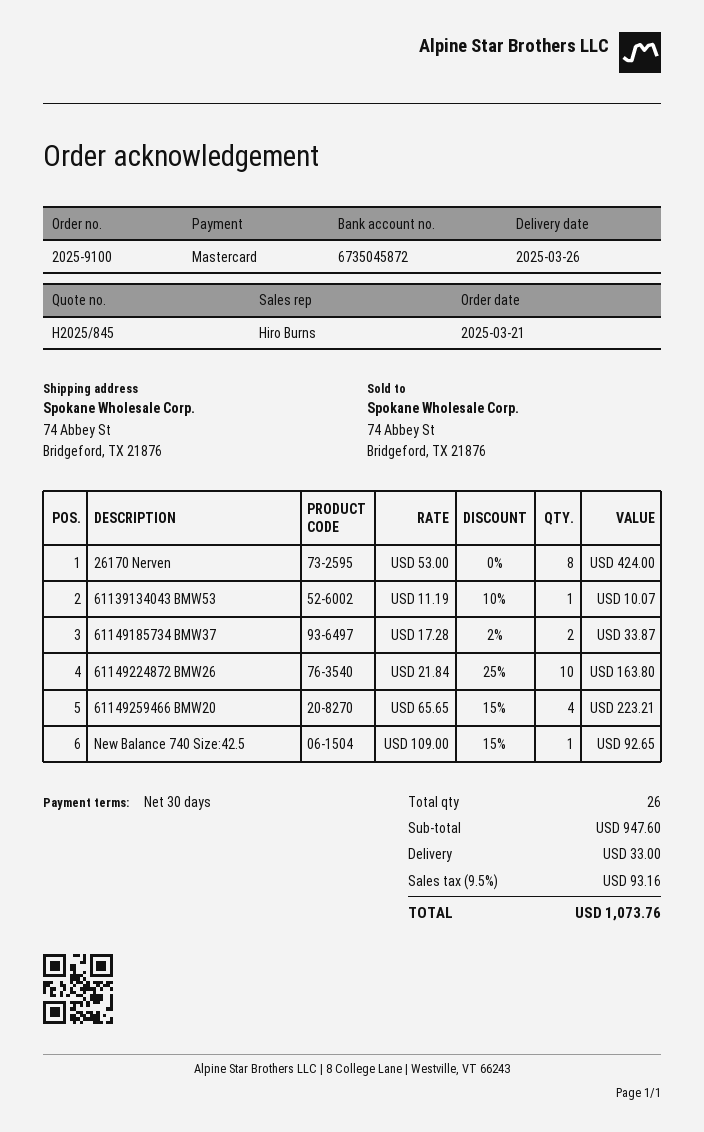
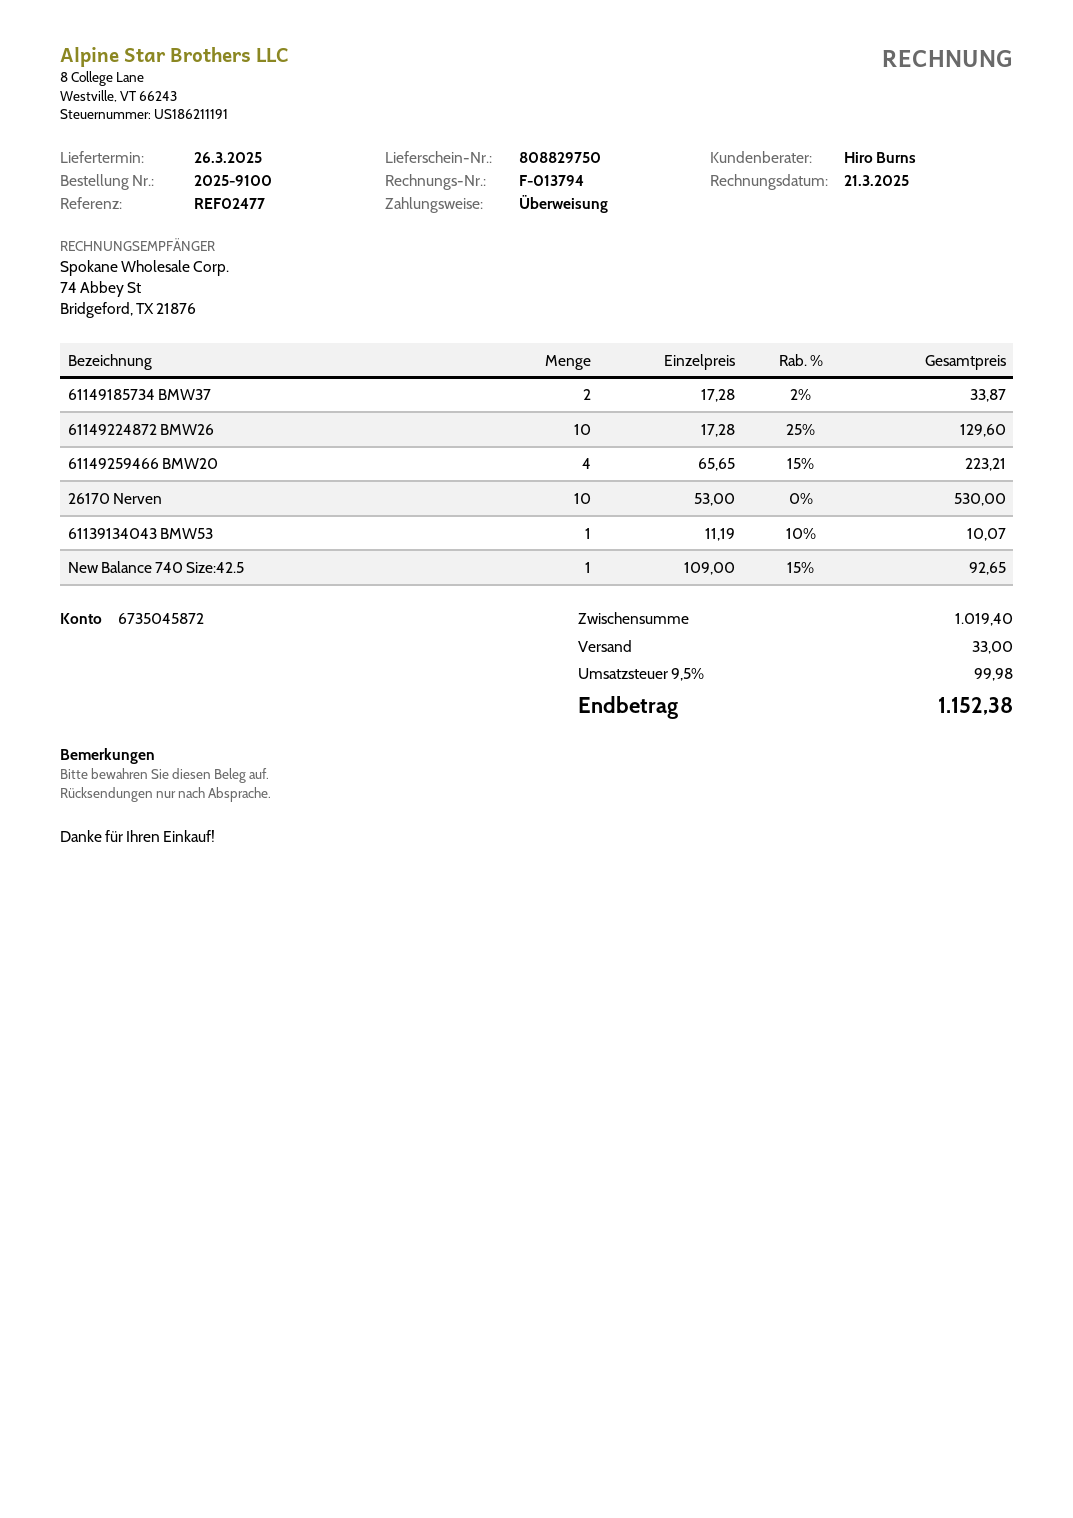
payment method: Mastercard -> bank transfer
26170 Nerven: 8 x 53.00 = 424.00 -> 10 x 53.00 = 530.00
61149224872 BMW26: 10 x 21.84 - 25% = 163.80 -> 10 x 17.28 - 25% = 129.60
subtotal: 947.60 -> 1019.40
tax: 9.5% = 93.16 -> 9.5% = 99.98
total: 1073.76 -> 1152.38

